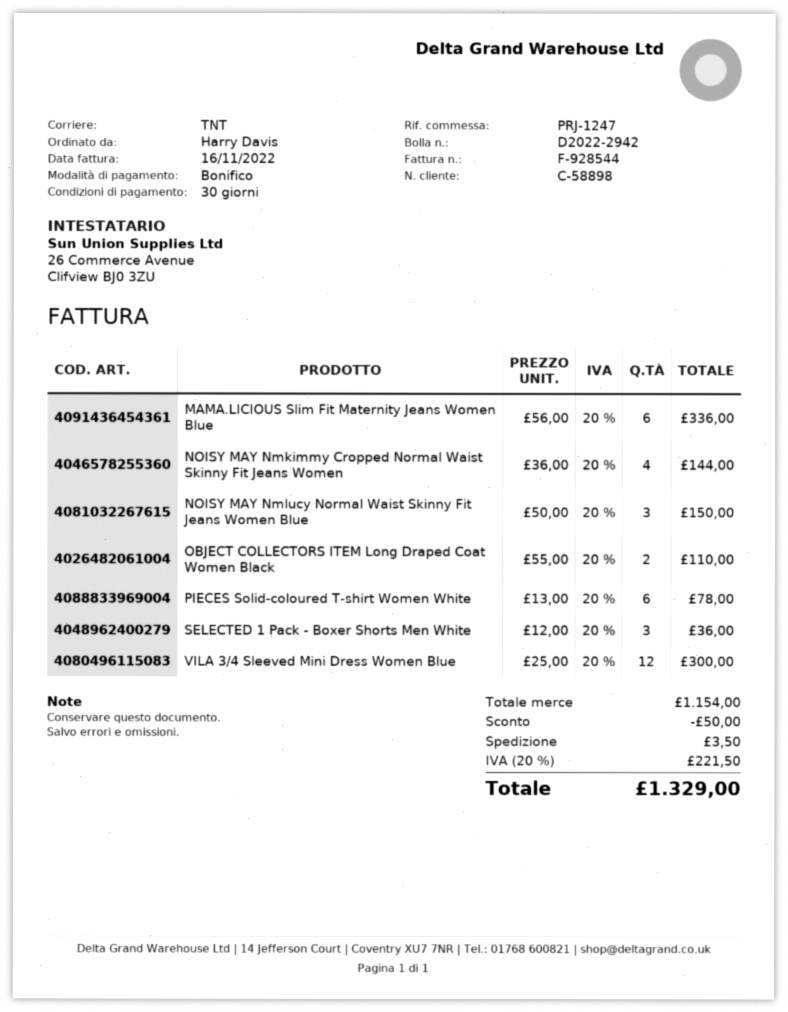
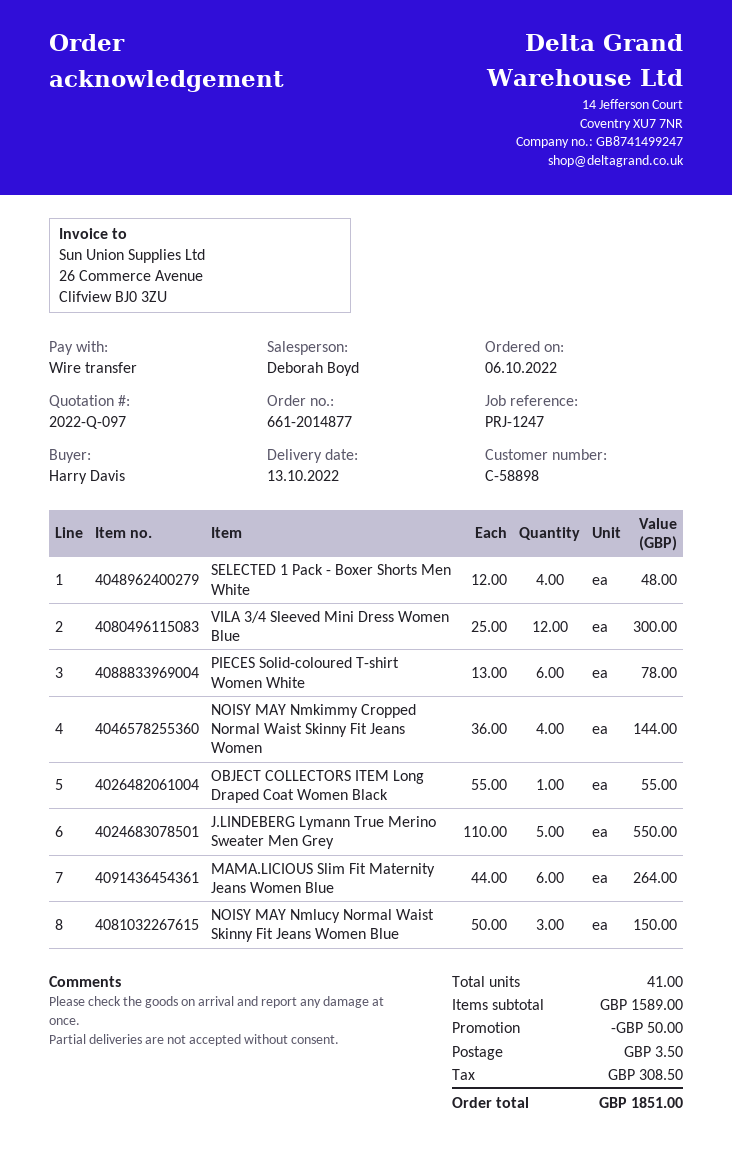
MAMA.LICIOUS Slim Fit Maternity Jeans Women Blue: 6 x 56.00 = 336.00 -> 6 x 44.00 = 264.00
OBJECT COLLECTORS ITEM Long Draped Coat Women Black: 2 x 55.00 = 110.00 -> 1 x 55.00 = 55.00
SELECTED 1 Pack - Boxer Shorts Men White: 3 x 12.00 = 36.00 -> 4 x 12.00 = 48.00
J.LINDEBERG Lymann True Merino Sweater Men Grey: none -> 5 x 110.00 = 550.00
subtotal: 1154.00 -> 1589.00
tax: 221.50 -> 308.50
total: 1329.00 -> 1851.00

